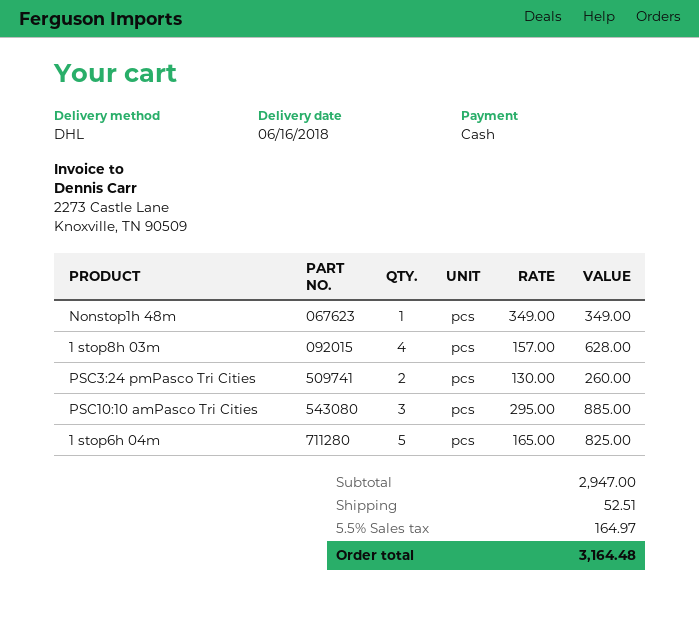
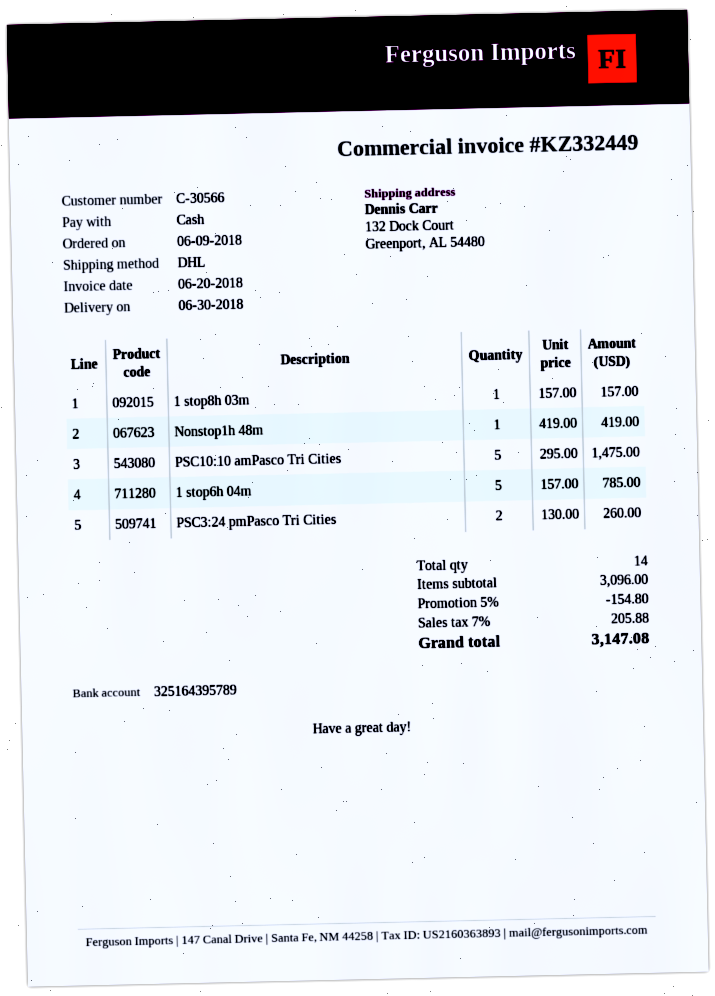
delivery date: 2018-06-16 -> 2018-06-30
Nonstop1h 48m: 1 x 349.00 = 349.00 -> 1 x 419.00 = 419.00
1 stop8h 03m: 4 x 157.00 = 628.00 -> 1 x 157.00 = 157.00
PSC10:10 amPasco Tri Cities: 3 x 295.00 = 885.00 -> 5 x 295.00 = 1475.00
1 stop6h 04m: 5 x 165.00 = 825.00 -> 5 x 157.00 = 785.00
subtotal: 2947.00 -> 3096.00
discount: none -> 5% = 154.80
shipping: 52.51 -> none
tax: 5.5% = 164.97 -> 7% = 205.88
total: 3164.48 -> 3147.08

